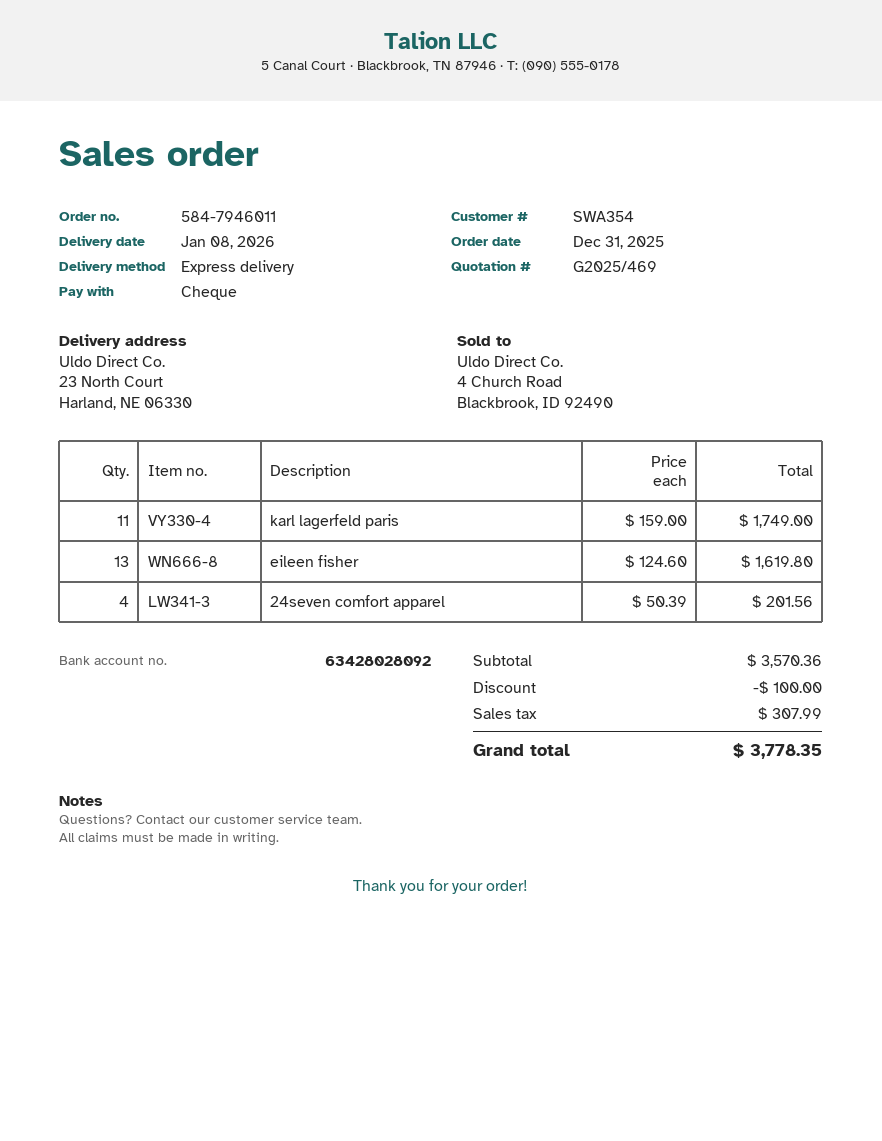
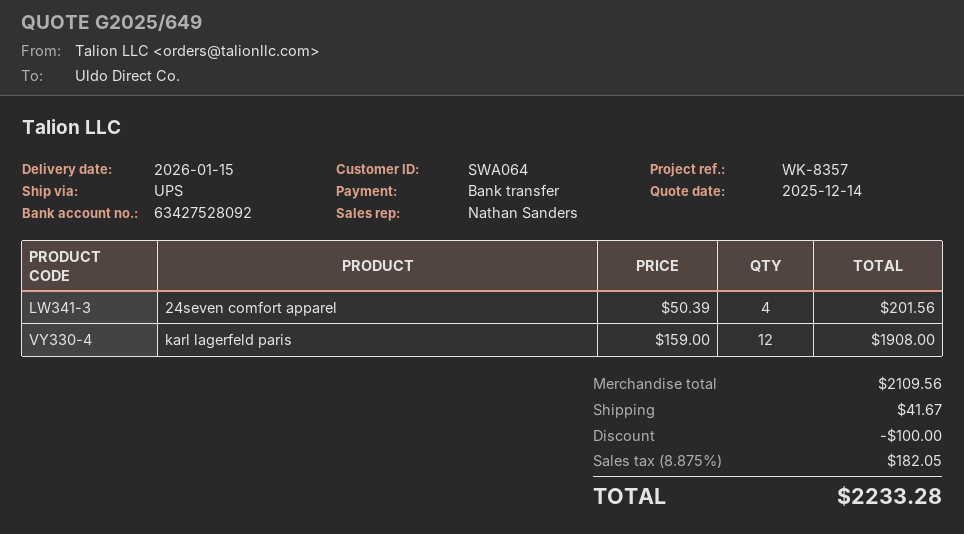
quote number: G2025/469 -> G2025/649
delivery date: 2026-01-08 -> 2026-01-15
customer number: SWA354 -> SWA064
payment method: cheque -> bank transfer
bank account: 63428028092 -> 63427528092
shipping method: express -> UPS
karl lagerfeld paris: 11 x 159.00 = 1749.00 -> 12 x 159.00 = 1908.00
eileen fisher: 13 x 124.60 = 1619.80 -> none
subtotal: 3570.36 -> 2109.56
shipping: none -> 41.67
tax: 307.99 -> 182.05
total: 3778.35 -> 2233.28

